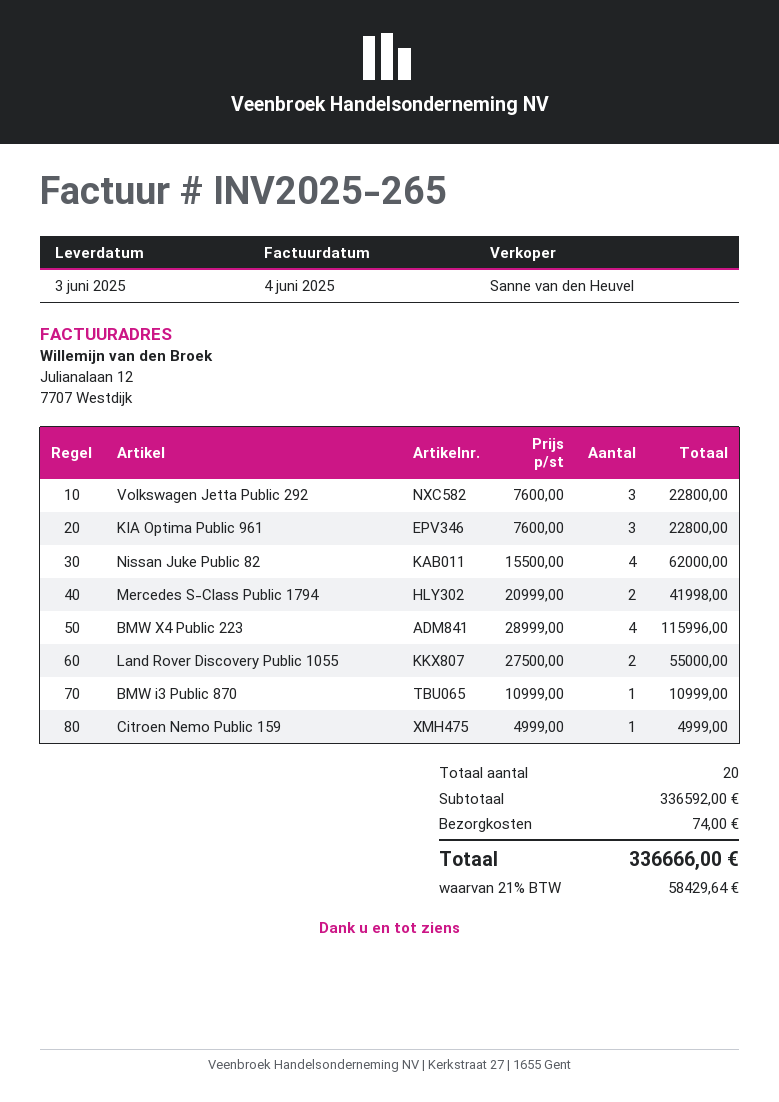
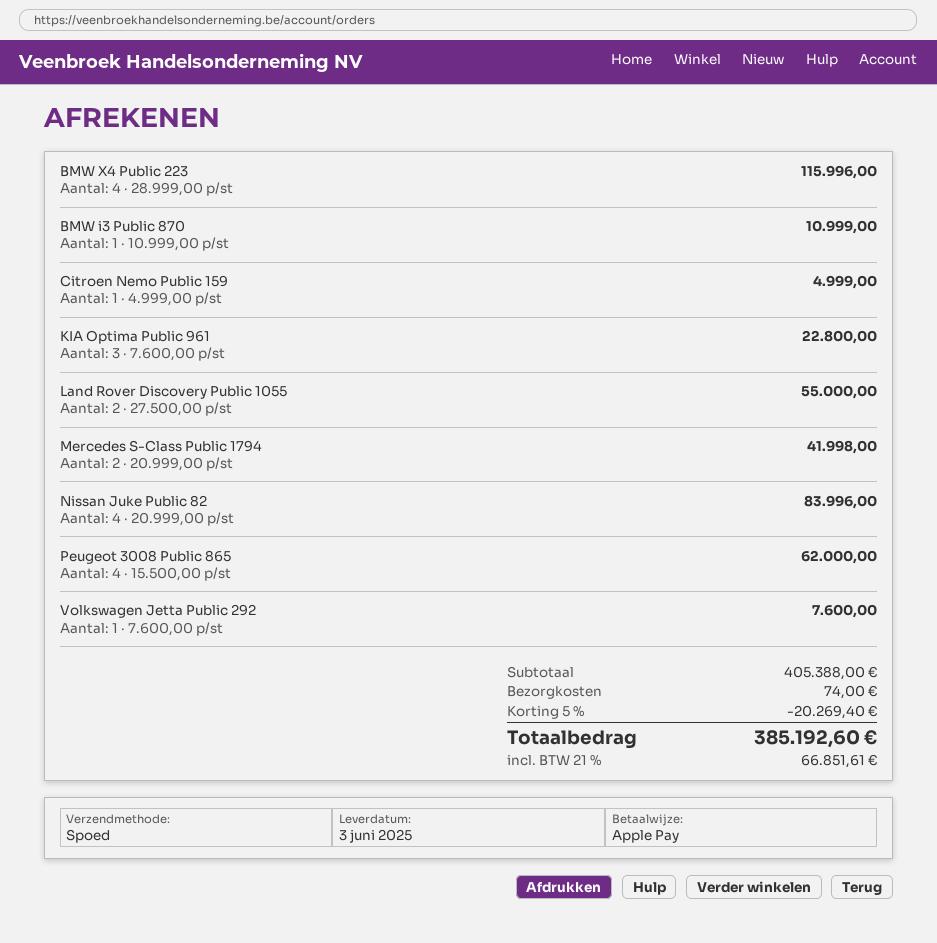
Volkswagen Jetta Public 292: 3 x 7600.00 = 22800.00 -> 1 x 7600.00 = 7600.00
Nissan Juke Public 82: 4 x 15500.00 = 62000.00 -> 4 x 20999.00 = 83996.00
Peugeot 3008 Public 865: none -> 4 x 15500.00 = 62000.00
subtotal: 336592.00 -> 405388.00
discount: none -> 5% = 20269.40
tax: 21% = 58429.64 -> 21% = 66851.61
total: 336666.00 -> 385192.60

